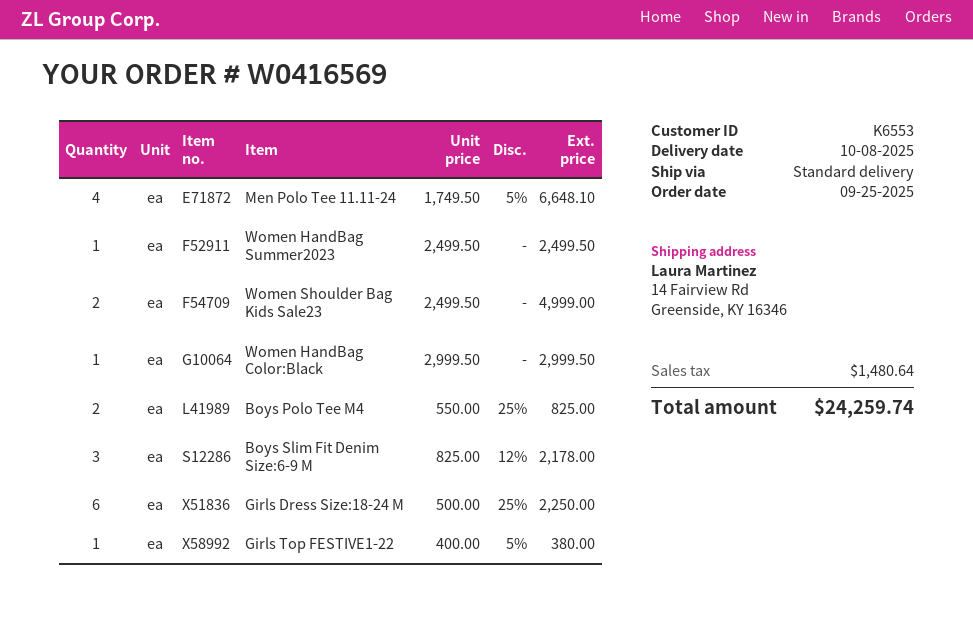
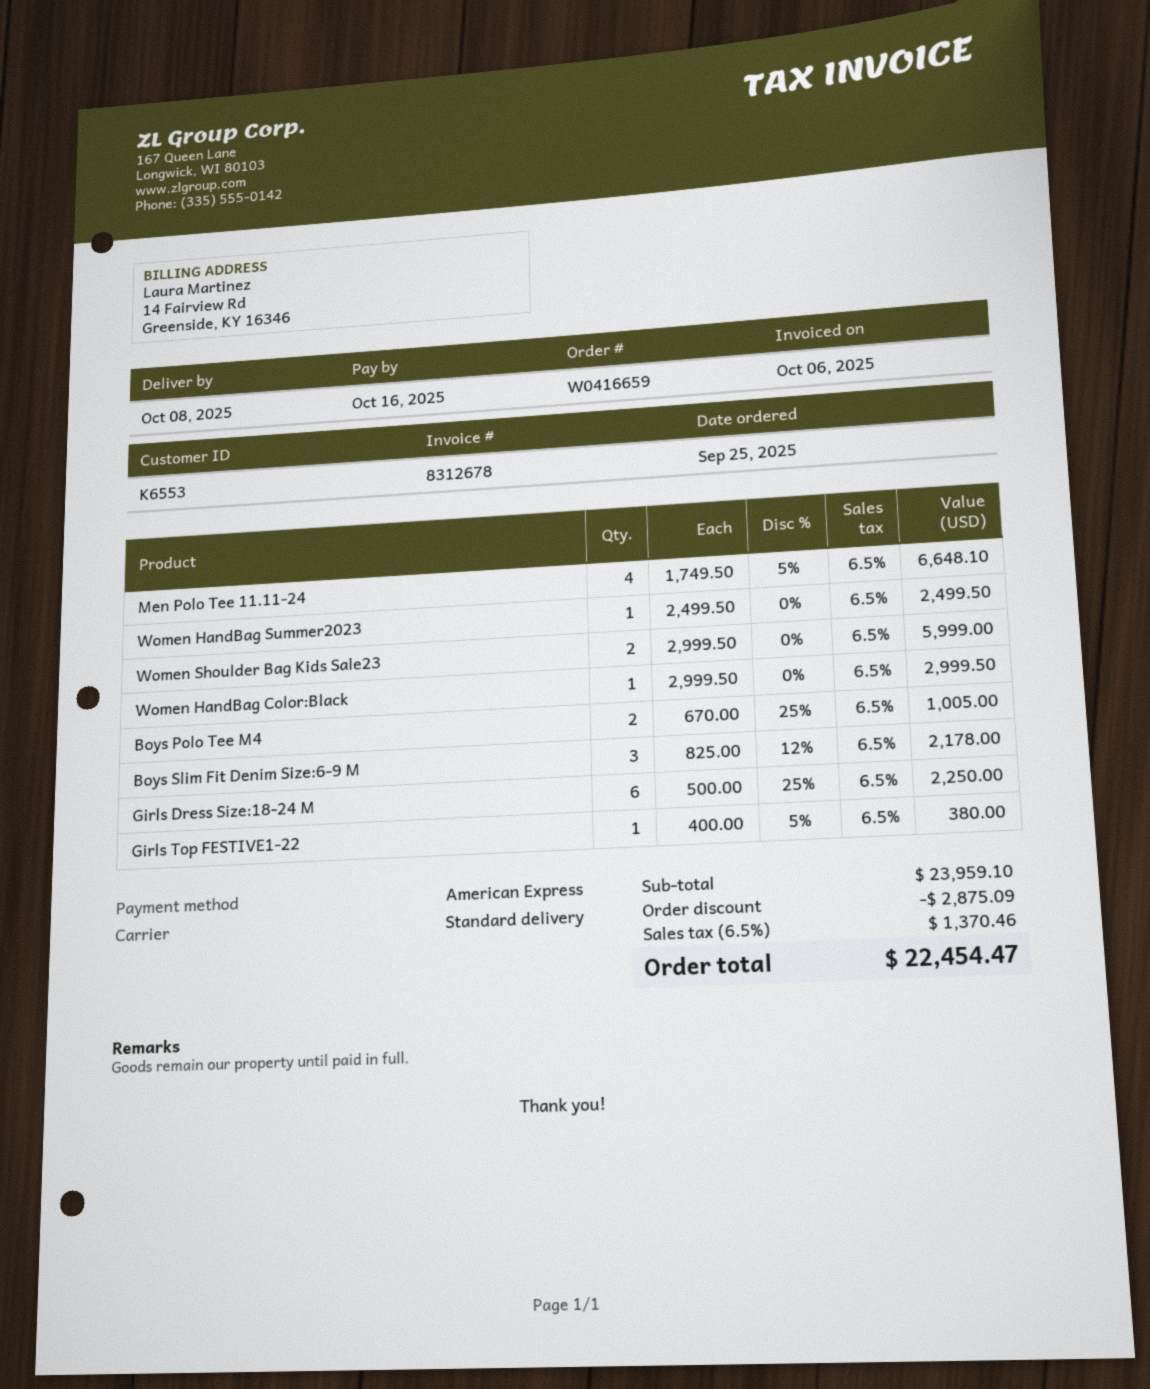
order number: W0416569 -> W0416659
Women Shoulder Bag Kids Sale23: 2 x 2499.50 = 4999.00 -> 2 x 2999.50 = 5999.00
Boys Polo Tee M4: 2 x 550.00 - 25% = 825.00 -> 2 x 670.00 - 25% = 1005.00
discount: none -> 2875.09
tax: 1480.64 -> 1370.46
total: 24259.74 -> 22454.47

